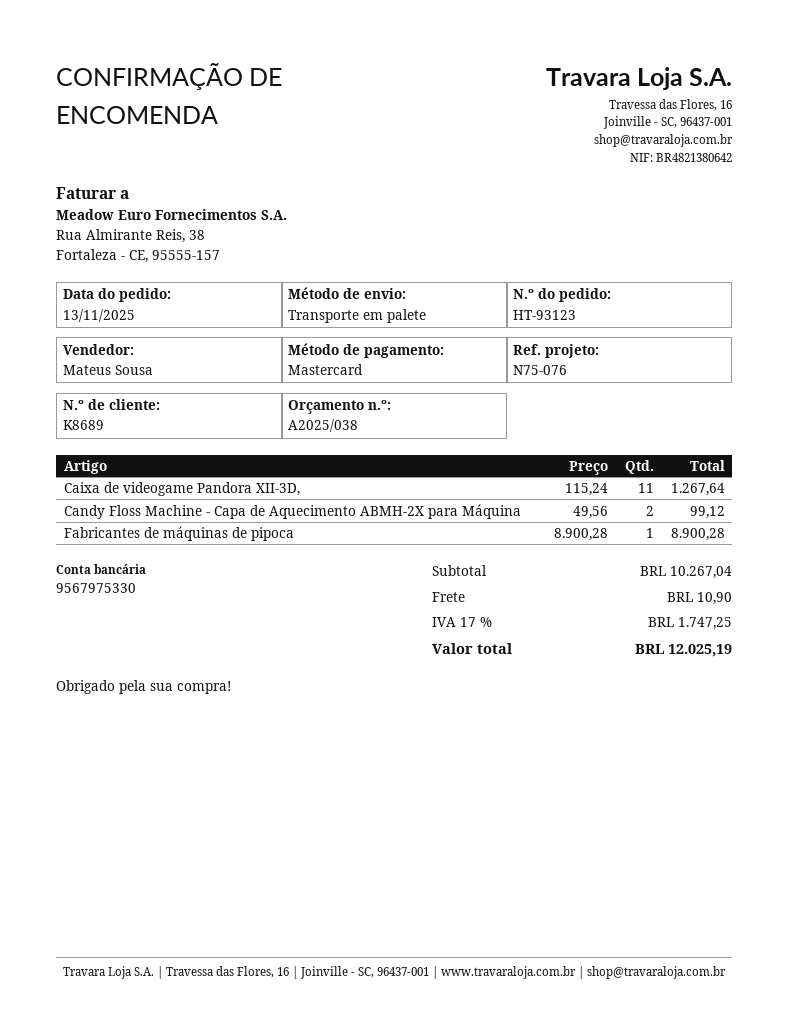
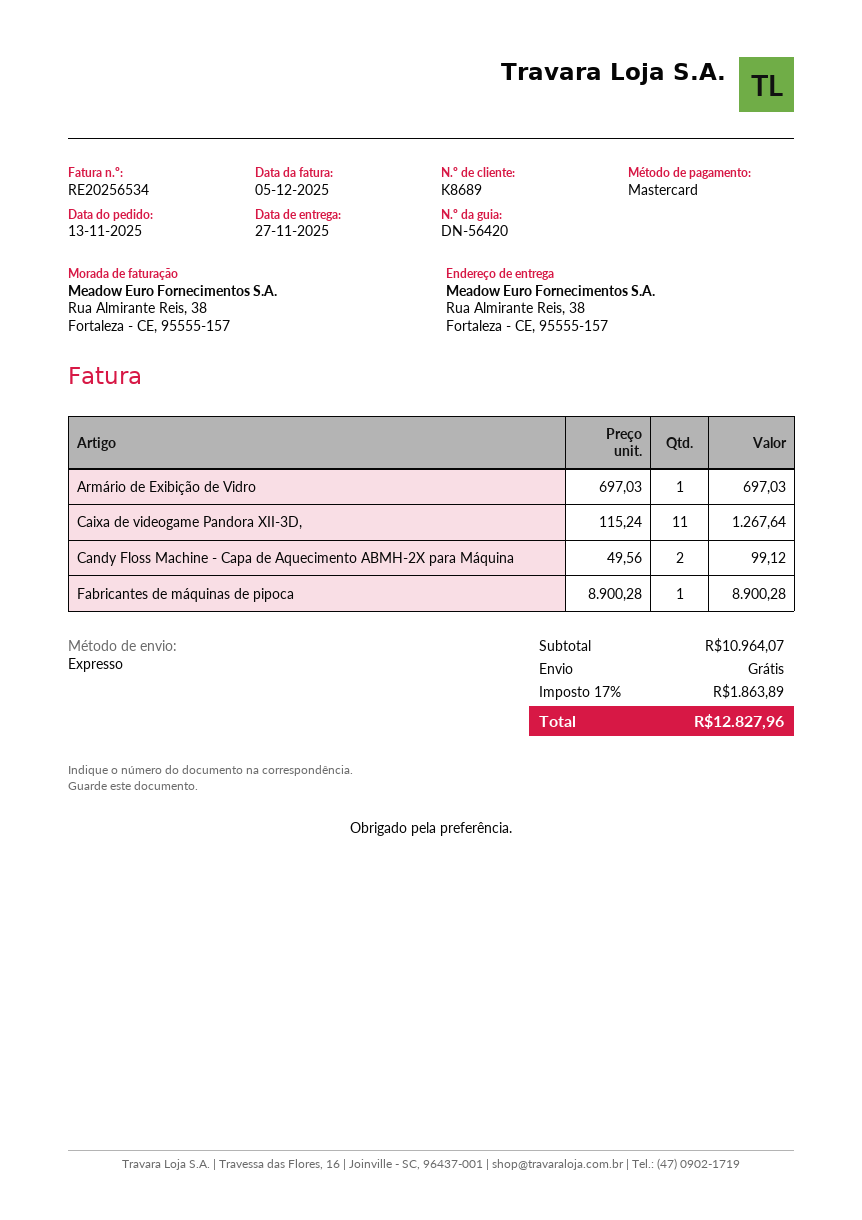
shipping method: pallet freight -> express
Armário de Exibição de Vidro: none -> 1 x 697.03 = 697.03
subtotal: 10267.04 -> 10964.07
shipping: 10.90 -> 0.00
tax: 17% = 1747.25 -> 17% = 1863.89
total: 12025.19 -> 12827.96

